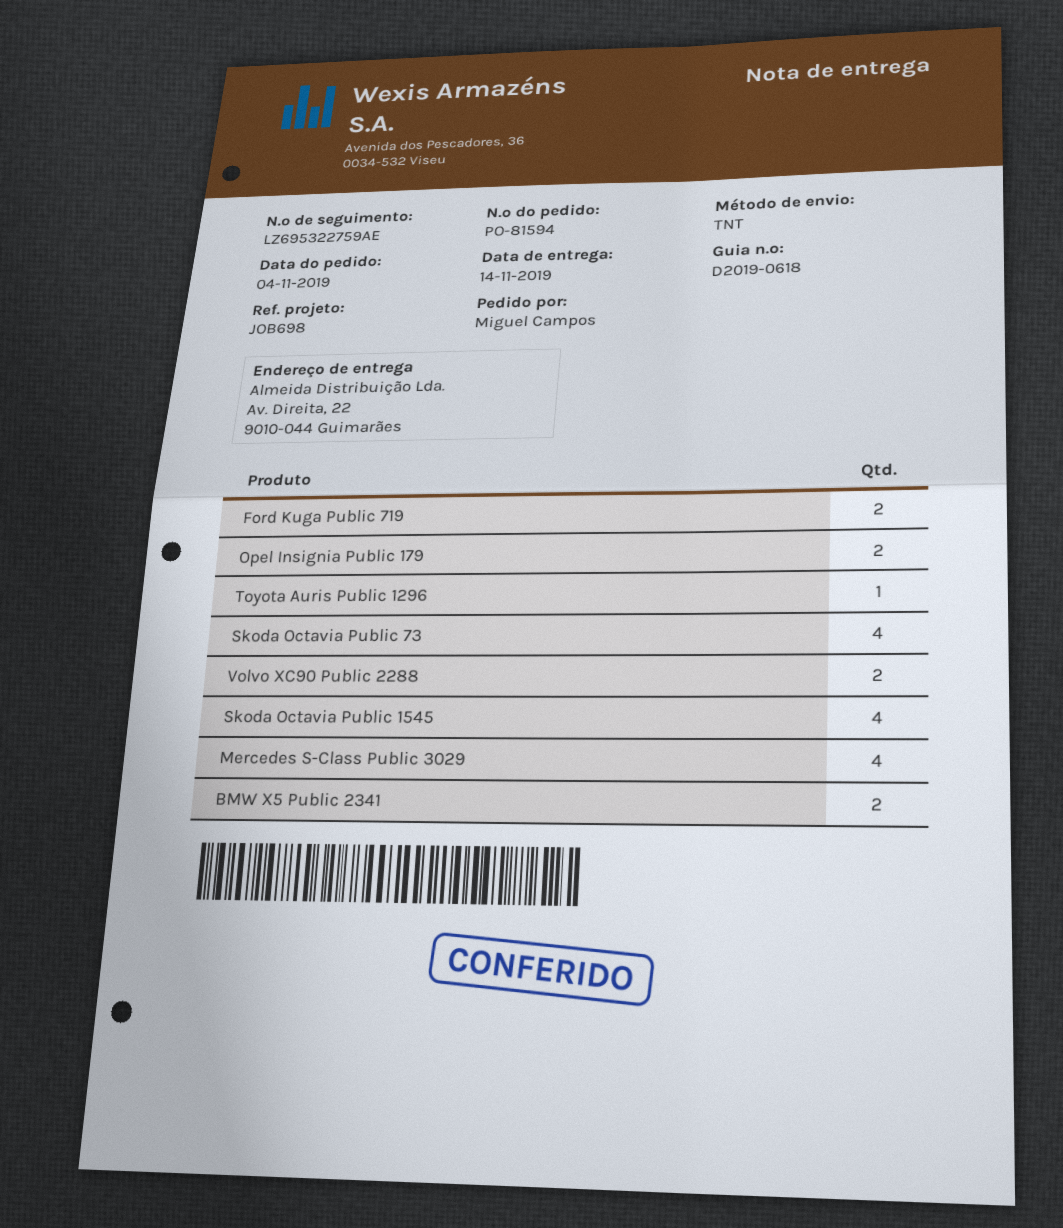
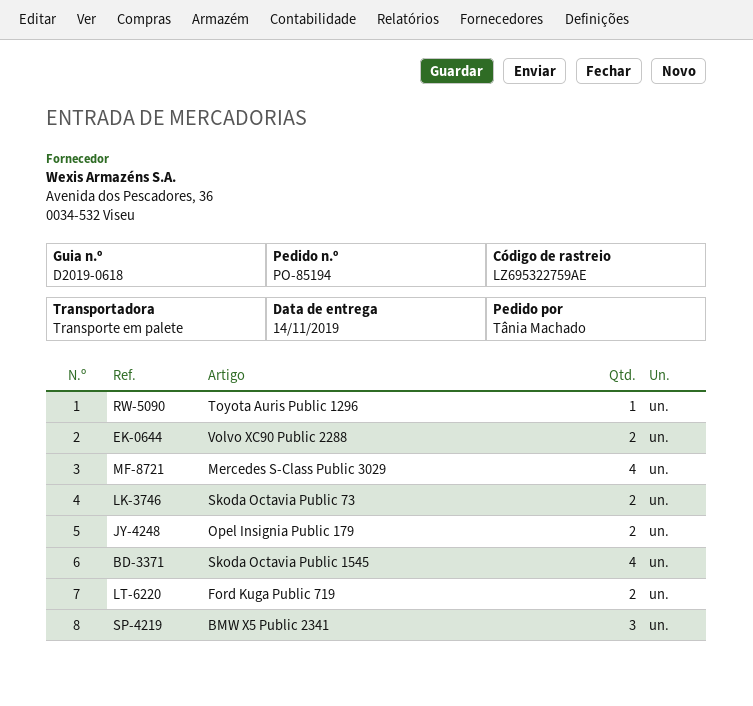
order number: PO-81594 -> PO-85194
ordered by: Miguel Campos -> Tânia Machado
shipping method: TNT -> pallet freight
Skoda Octavia Public 73: 4 -> 2
BMW X5 Public 2341: 2 -> 3

